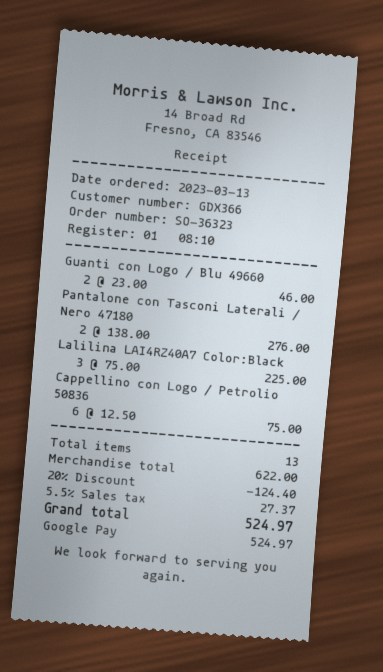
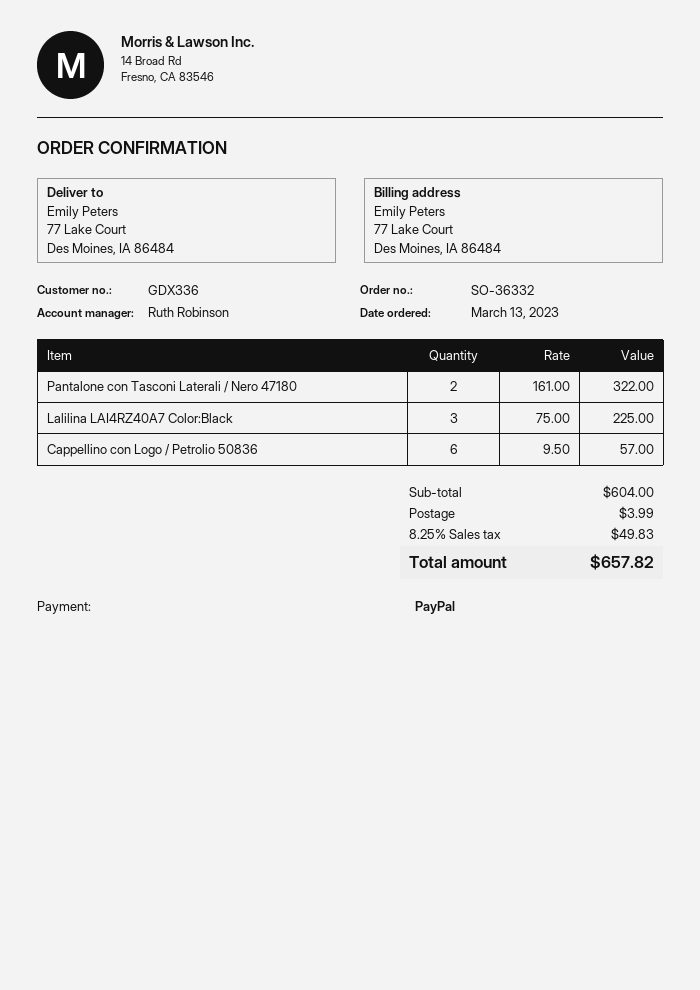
order number: SO-36323 -> SO-36332
customer number: GDX366 -> GDX336
payment method: Google Pay -> PayPal
Guanti con Logo / Blu 49660: 2 x 23.00 = 46.00 -> none
Pantalone con Tasconi Laterali / Nero 47180: 2 x 138.00 = 276.00 -> 2 x 161.00 = 322.00
Cappellino con Logo / Petrolio 50836: 6 x 12.50 = 75.00 -> 6 x 9.50 = 57.00
subtotal: 622.00 -> 604.00
discount: 20% = 124.40 -> none
shipping: none -> 3.99
tax: 5.5% = 27.37 -> 8.25% = 49.83
total: 524.97 -> 657.82

